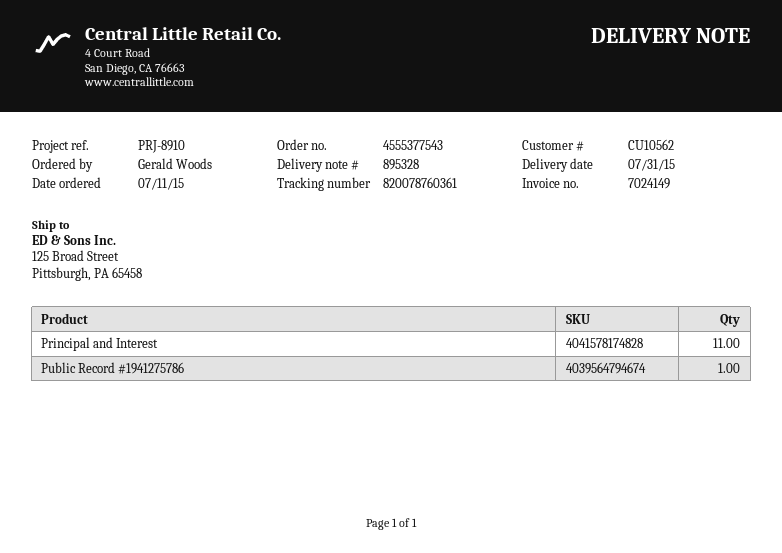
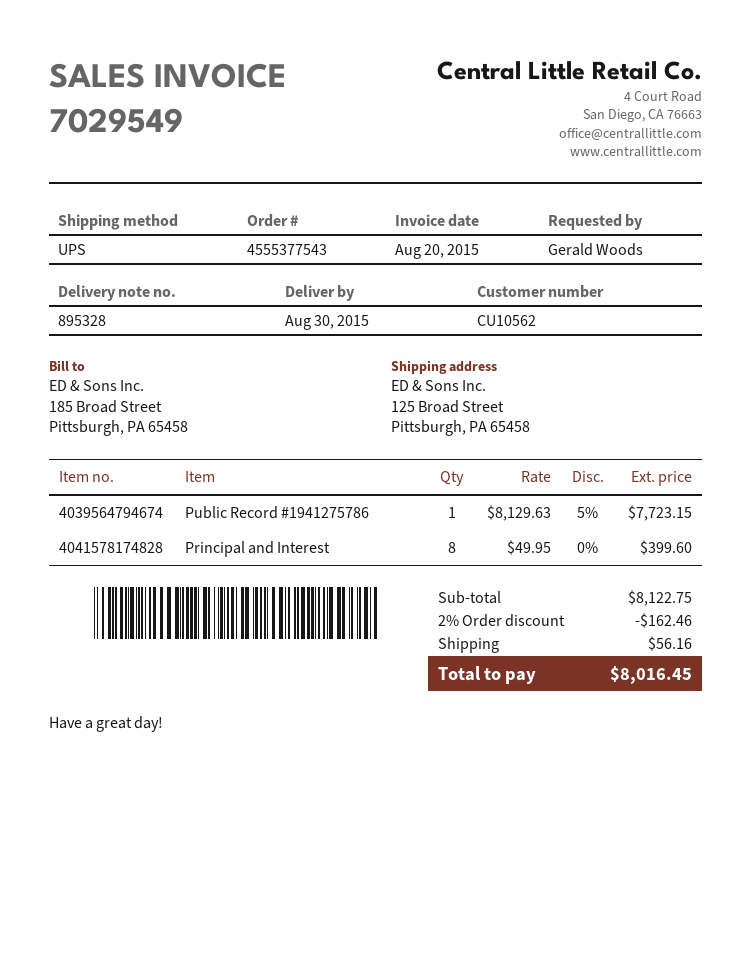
delivery date: 2015-07-31 -> 2015-08-30
invoice number: 7024149 -> 7029549
Principal and Interest: 11 -> 8

